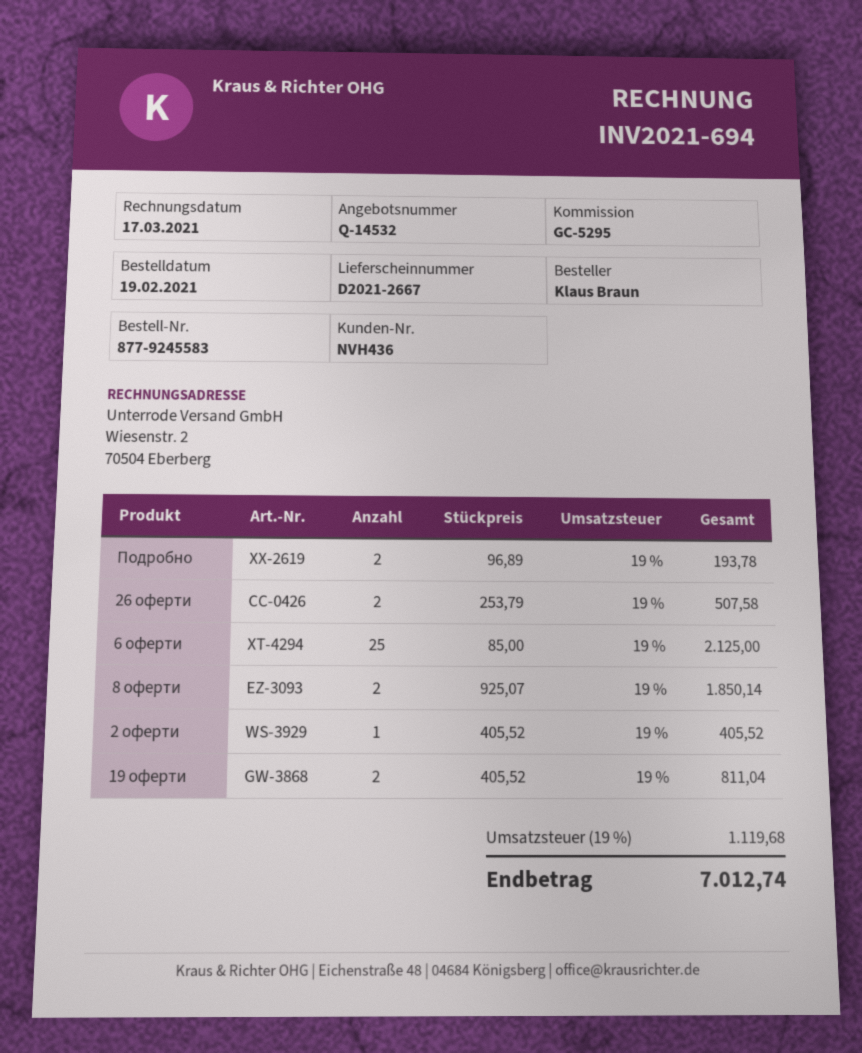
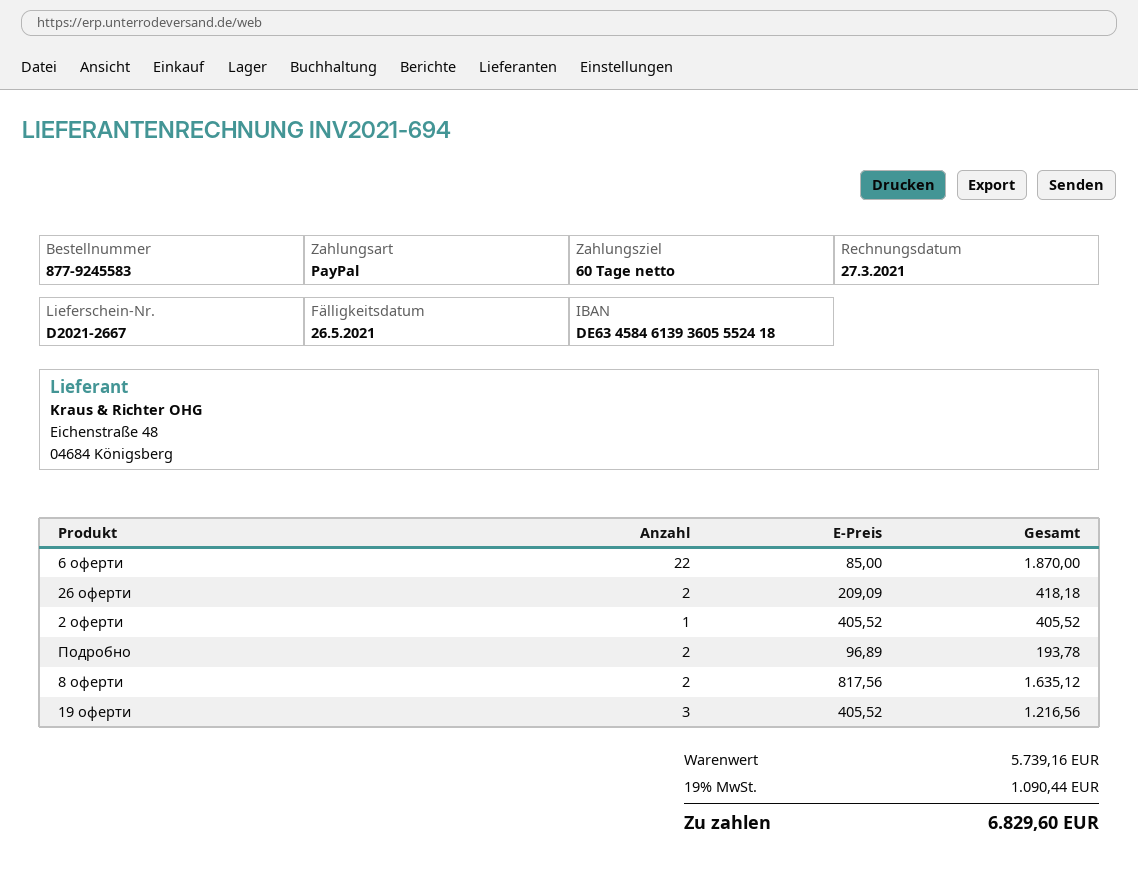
invoice date: 2021-03-17 -> 2021-03-27
26 оферти: 2 x 253.79 = 507.58 -> 2 x 209.09 = 418.18
6 оферти: 25 x 85.00 = 2125.00 -> 22 x 85.00 = 1870.00
8 оферти: 2 x 925.07 = 1850.14 -> 2 x 817.56 = 1635.12
19 оферти: 2 x 405.52 = 811.04 -> 3 x 405.52 = 1216.56
tax: 19% = 1119.68 -> 19% = 1090.44
total: 7012.74 -> 6829.60

